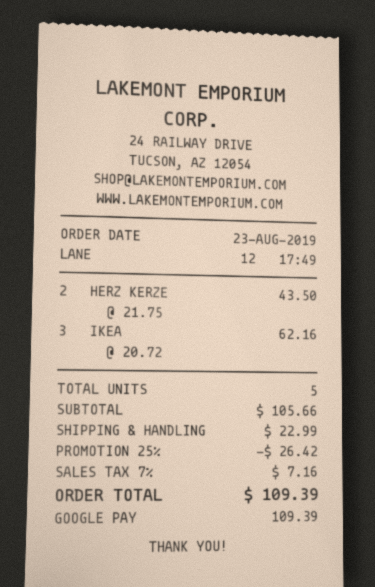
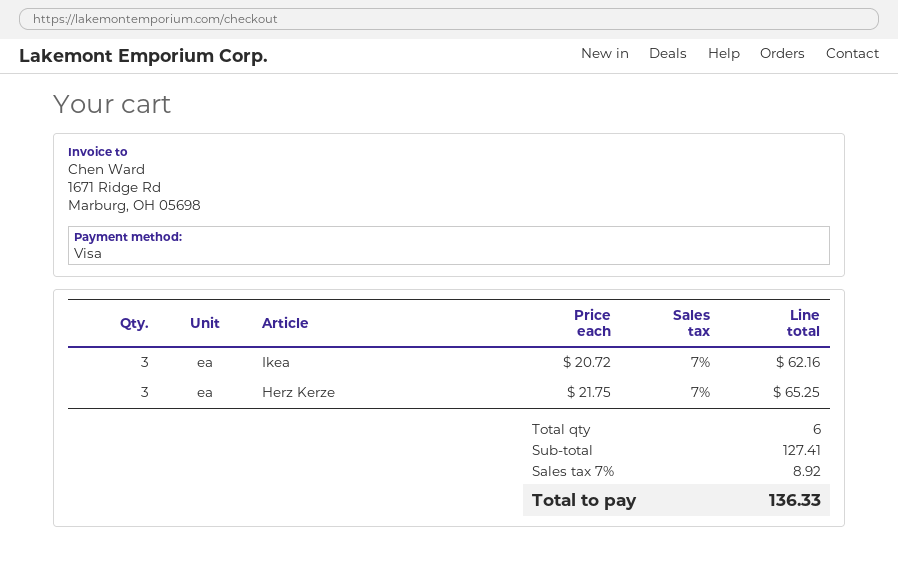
payment method: Google Pay -> Visa
HERZ KERZE: 2 x 21.75 = 43.50 -> 3 x 21.75 = 65.25
total quantity: 5 -> 6
subtotal: 105.66 -> 127.41
discount: 25% = 26.42 -> none
shipping: 22.99 -> none
tax: 7% = 7.16 -> 7% = 8.92
total: 109.39 -> 136.33

